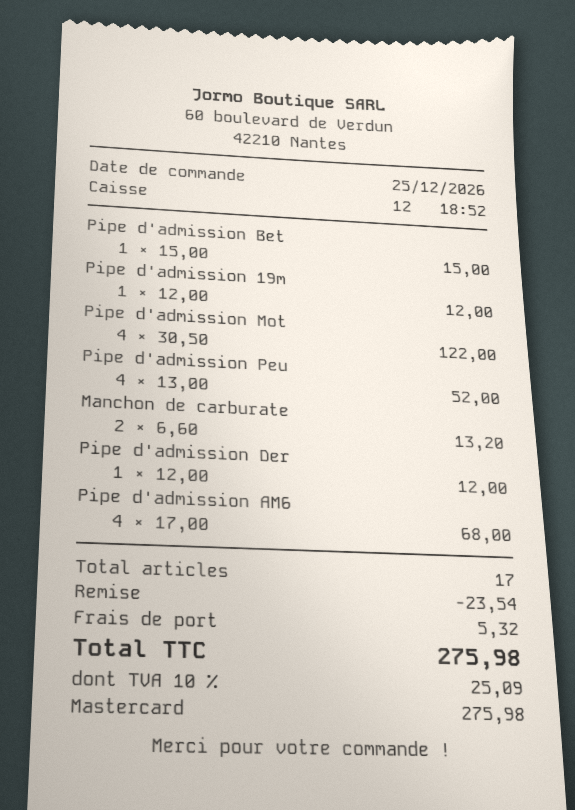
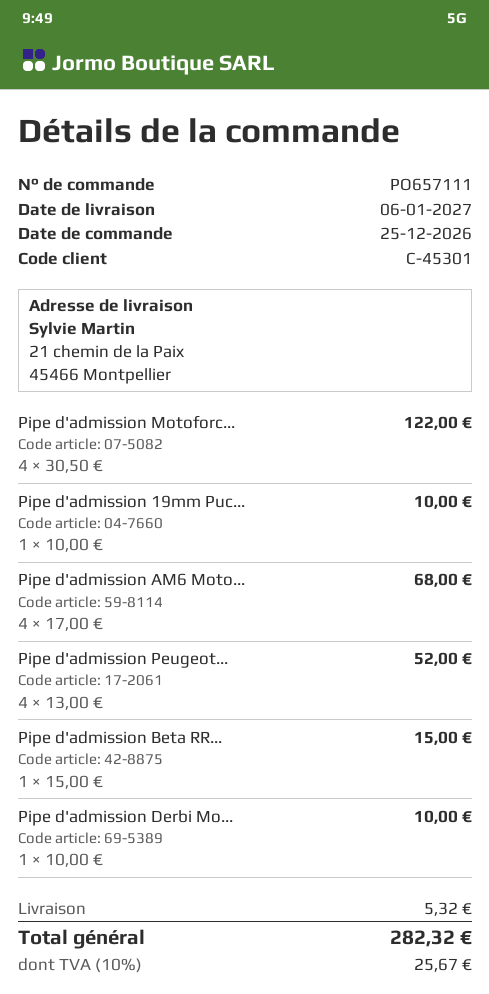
Pipe d'admission 19m: 1 x 12.00 = 12.00 -> 1 x 10.00 = 10.00
Manchon de carburate: 2 x 6.60 = 13.20 -> none
Pipe d'admission Der: 1 x 12.00 = 12.00 -> 1 x 10.00 = 10.00
discount: 23.54 -> none
tax: 10% = 25.09 -> 10% = 25.67
total: 275.98 -> 282.32

